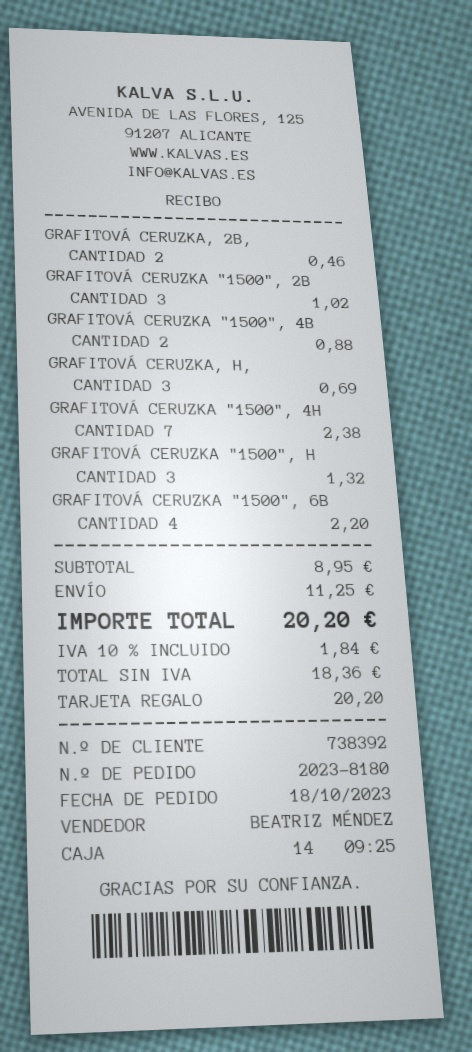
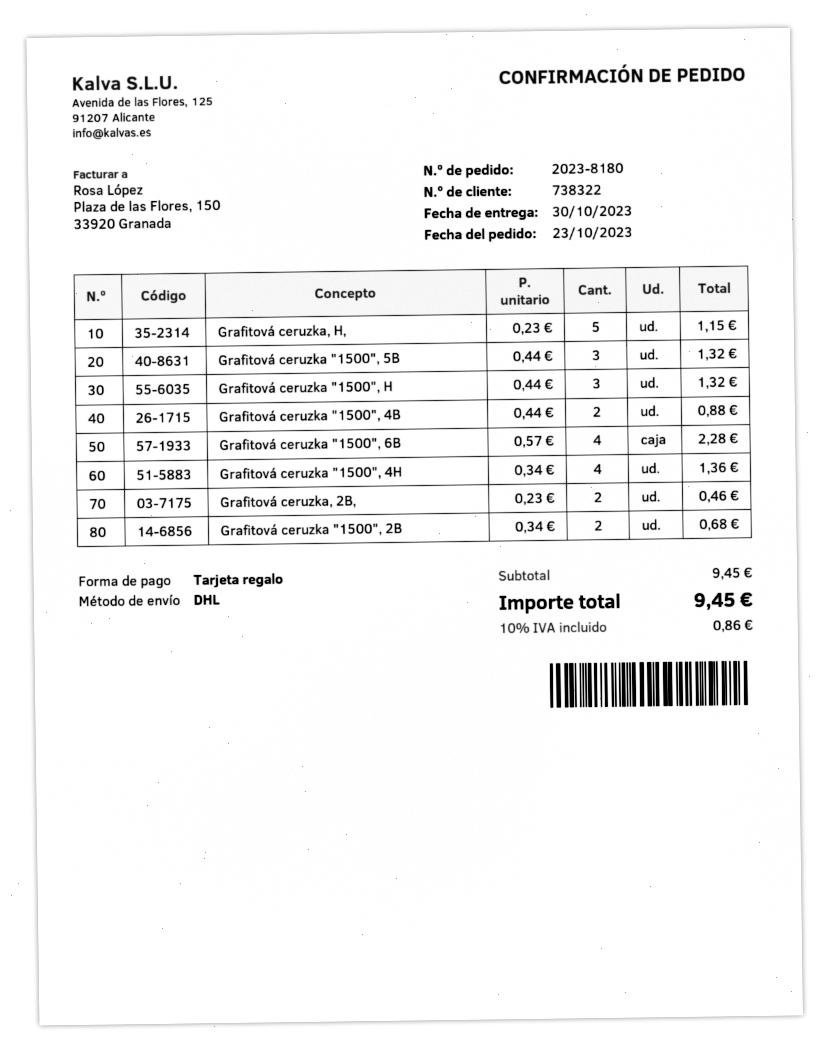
order date: 2023-10-18 -> 2023-10-23
customer number: 738392 -> 738322
GRAFITOVÁ CERUZKA "1500", 2B: 3 for 1.02 -> 2 for 0.68
GRAFITOVÁ CERUZKA, H,: 3 for 0.69 -> 5 for 1.15
GRAFITOVÁ CERUZKA "1500", 4H: 7 for 2.38 -> 4 for 1.36
GRAFITOVÁ CERUZKA "1500", 6B: 4 for 2.20 -> 4 for 2.28
Grafitová ceruzka "1500", 5B: none -> 3 for 1.32
subtotal: 8.95 -> 9.45
shipping: 11.25 -> none
tax: 10% = 1.84 -> 10% = 0.86
total: 20.20 -> 9.45

